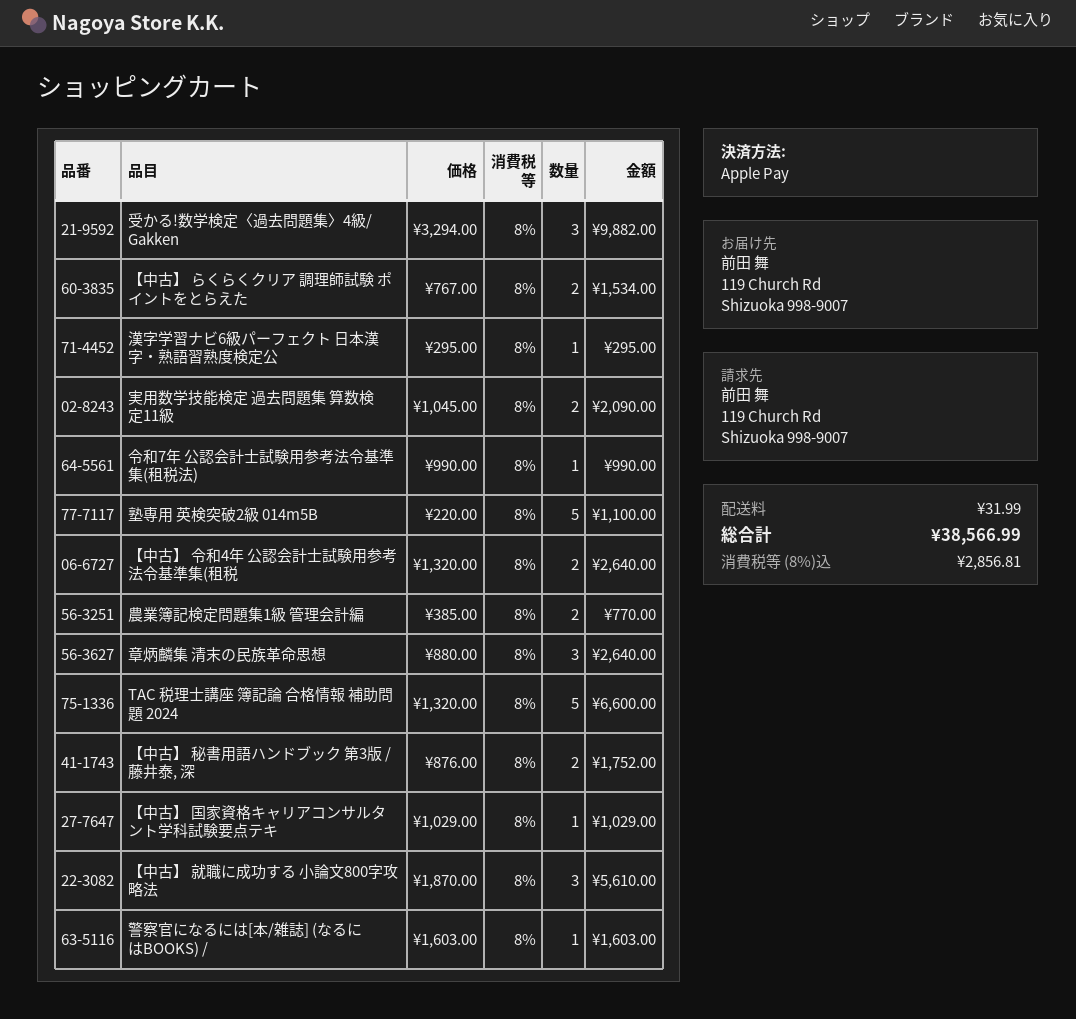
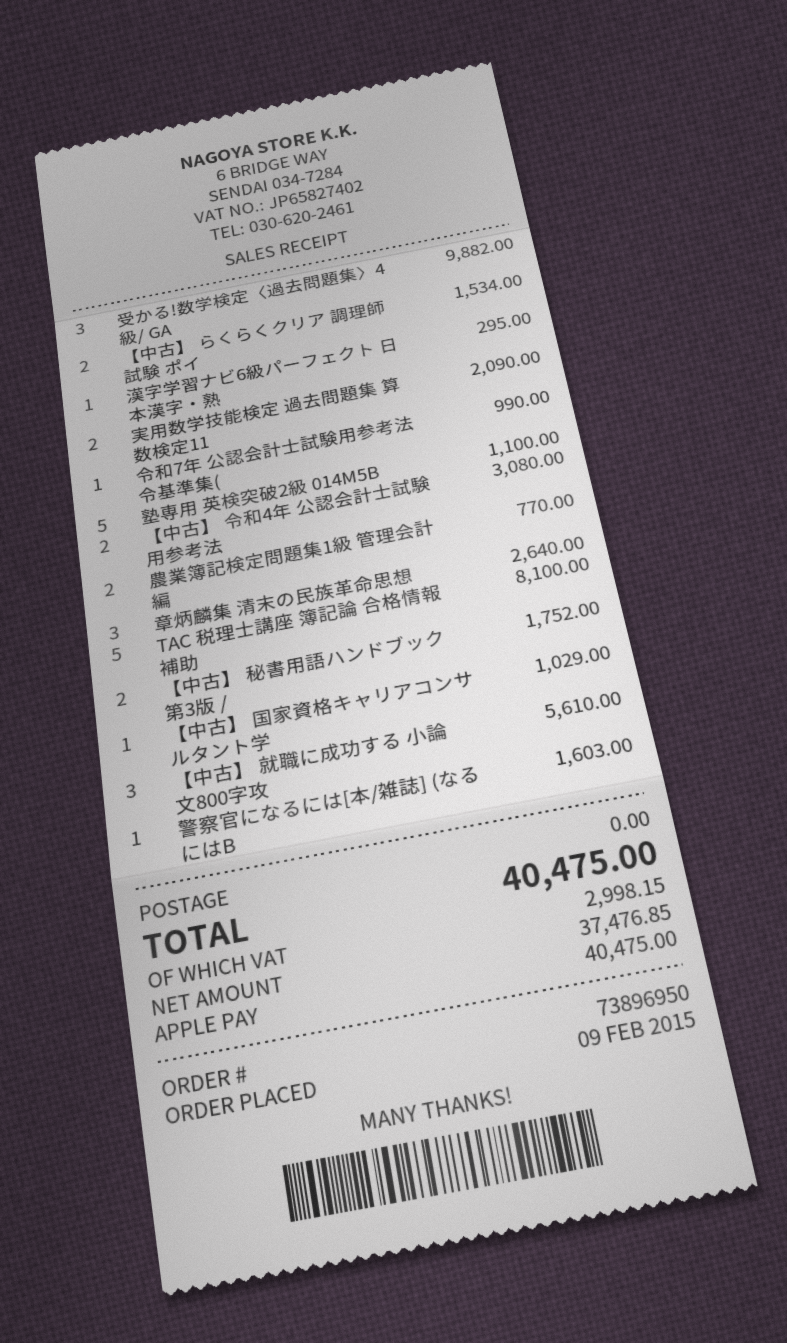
【中古】 令和4年 公認会計士試験用参考法令基準集(租税: 2 for 2640.00 -> 2 for 3080.00
TAC 税理士講座 簿記論 合格情報 補助問題 2024: 5 for 6600.00 -> 5 for 8100.00
shipping: 31.99 -> 0.00
tax: 2856.81 -> 2998.15
total: 38566.99 -> 40475.00

